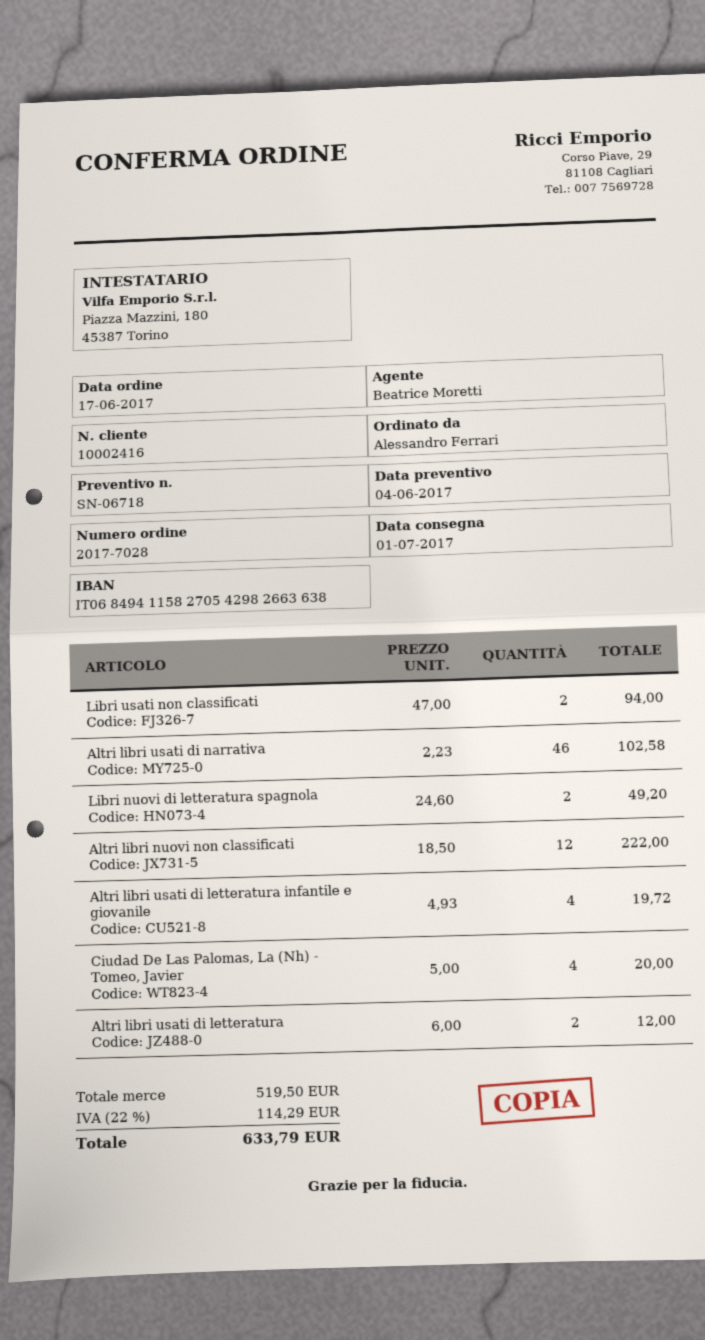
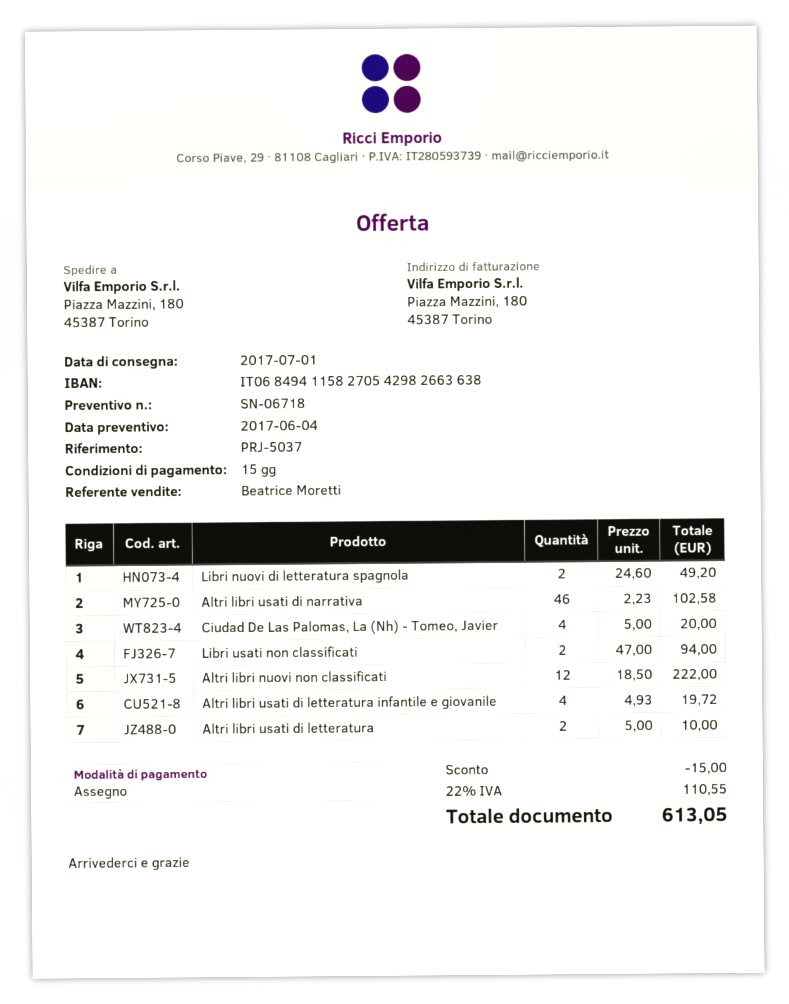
Altri libri usati di letteratura: 2 x 6.00 = 12.00 -> 2 x 5.00 = 10.00
discount: none -> 15.00
tax: 22% = 114.29 -> 22% = 110.55
total: 633.79 -> 613.05

